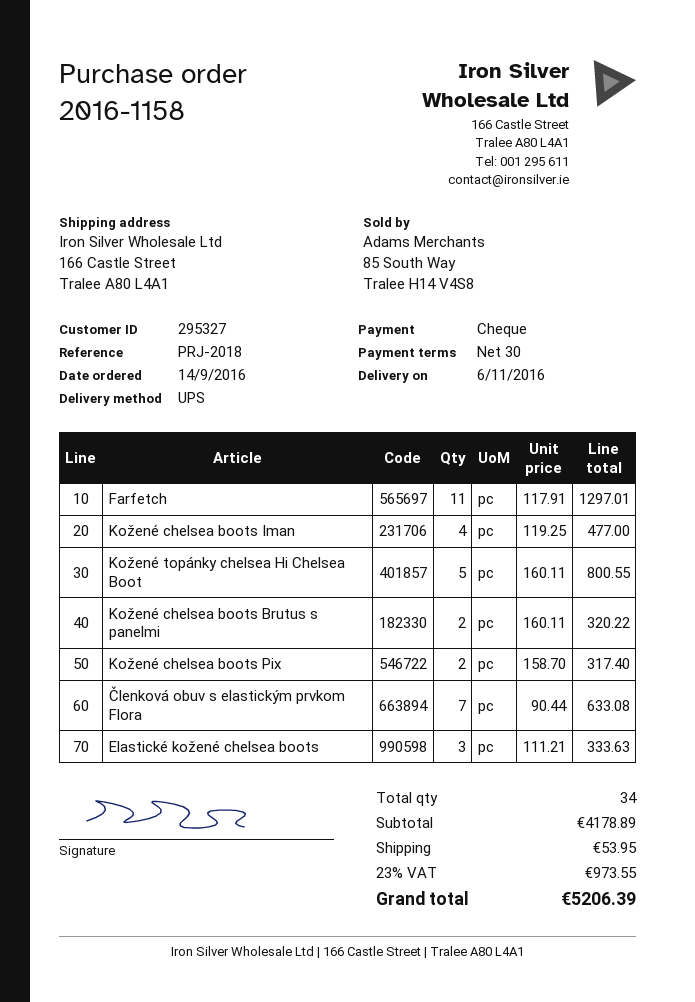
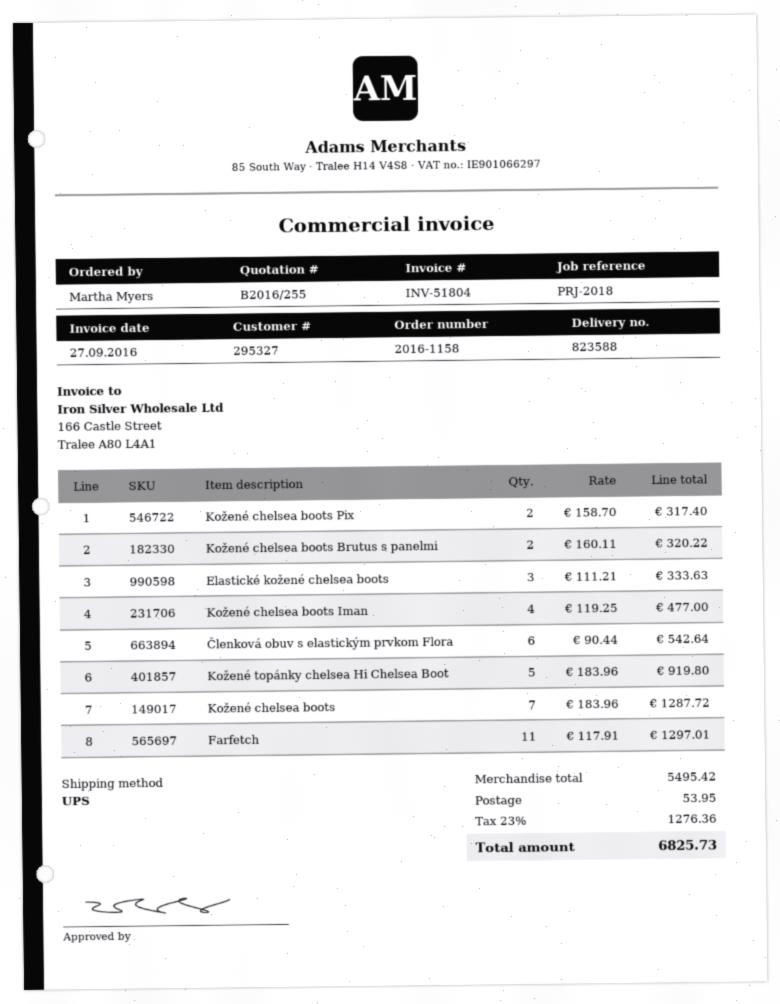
Kožené topánky chelsea Hi Chelsea Boot: 5 x 160.11 = 800.55 -> 5 x 183.96 = 919.80
Členková obuv s elastickým prvkom Flora: 7 x 90.44 = 633.08 -> 6 x 90.44 = 542.64
Kožené chelsea boots: none -> 7 x 183.96 = 1287.72
subtotal: 4178.89 -> 5495.42
tax: 23% = 973.55 -> 23% = 1276.36
total: 5206.39 -> 6825.73

